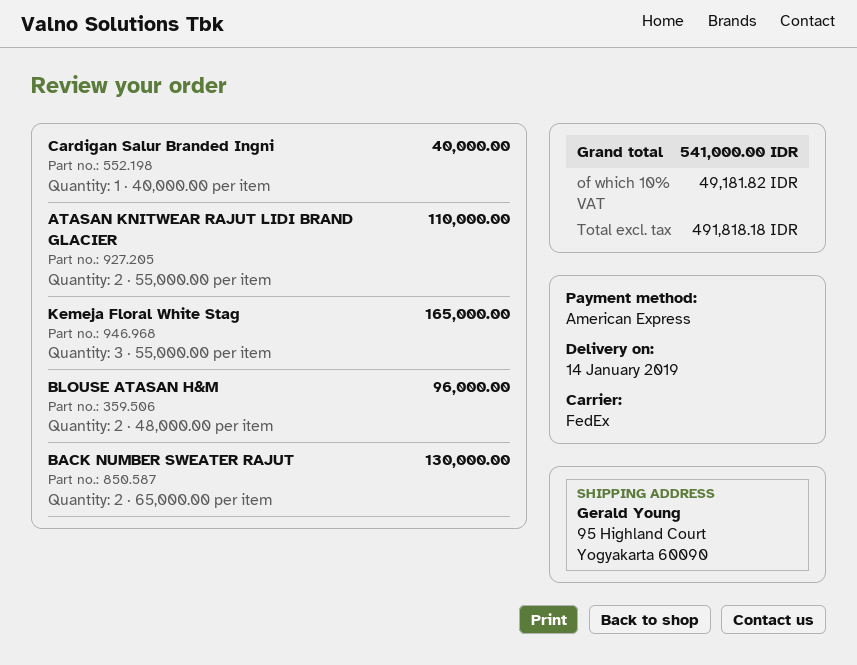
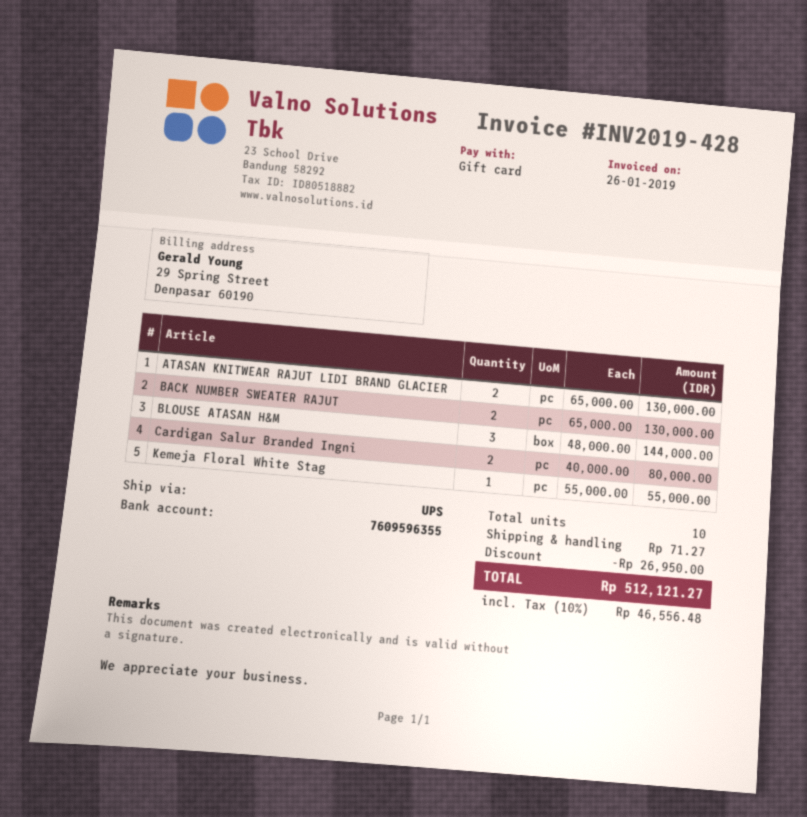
payment method: American Express -> gift card
shipping method: FedEx -> UPS
Cardigan Salur Branded Ingni: 1 x 40000.00 = 40000.00 -> 2 x 40000.00 = 80000.00
ATASAN KNITWEAR RAJUT LIDI BRAND GLACIER: 2 x 55000.00 = 110000.00 -> 2 x 65000.00 = 130000.00
Kemeja Floral White Stag: 3 x 55000.00 = 165000.00 -> 1 x 55000.00 = 55000.00
BLOUSE ATASAN H&M: 2 x 48000.00 = 96000.00 -> 3 x 48000.00 = 144000.00
discount: none -> 26950.00
shipping: none -> 71.27
tax: 10% = 49181.82 -> 10% = 46556.48
total: 541000.00 -> 512121.27

